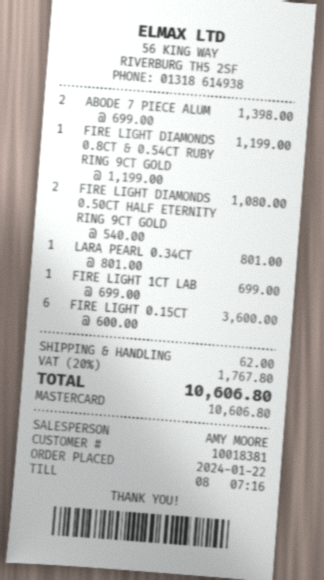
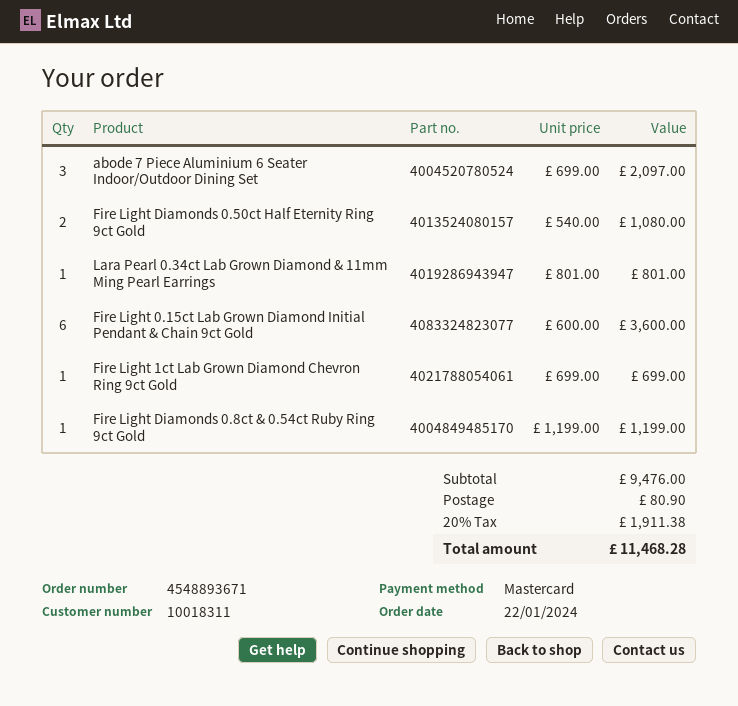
customer number: 10018381 -> 10018311
ABODE 7 PIECE ALUM: 2 x 699.00 = 1398.00 -> 3 x 699.00 = 2097.00
shipping: 62.00 -> 80.90
tax: 20% = 1767.80 -> 20% = 1911.38
total: 10606.80 -> 11468.28

